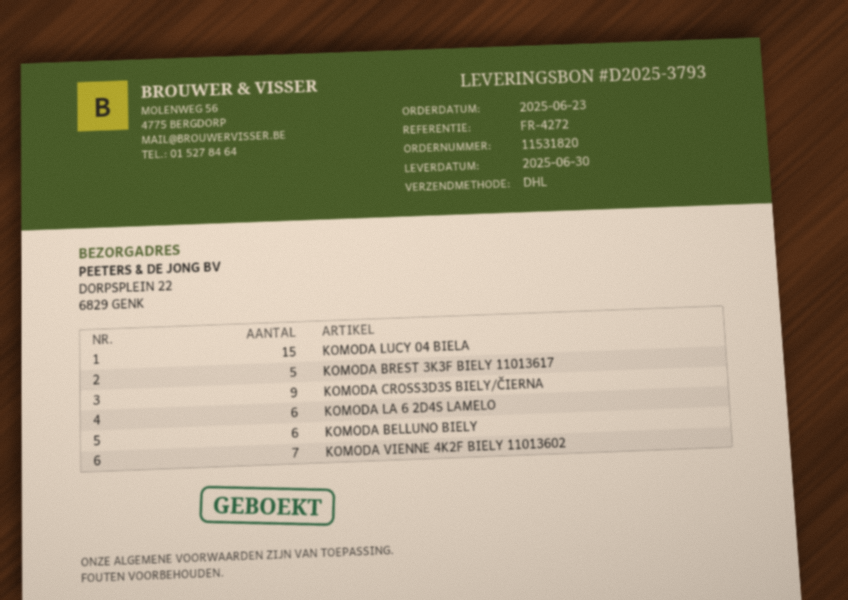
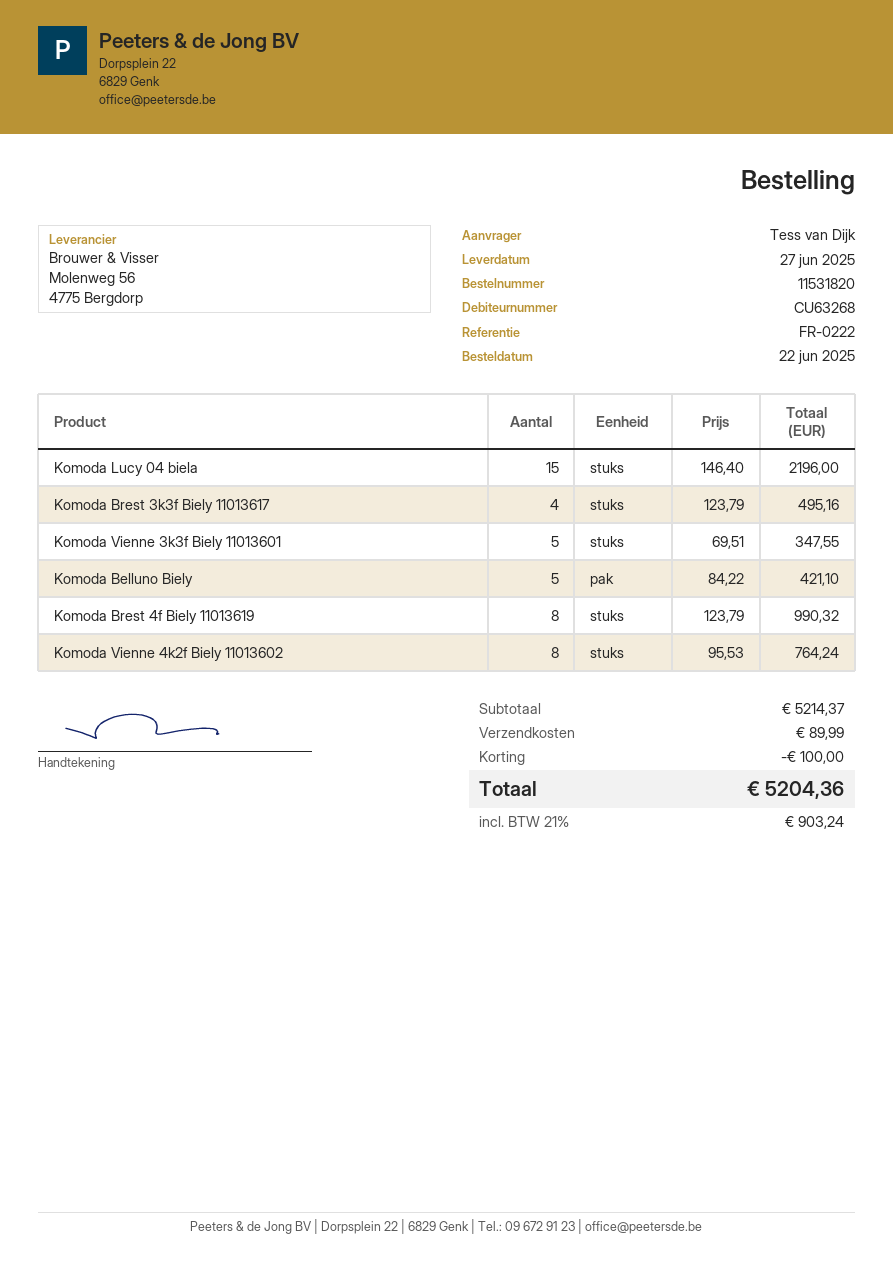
order date: 2025-06-23 -> 2025-06-22
delivery date: 2025-06-30 -> 2025-06-27
reference: FR-4272 -> FR-0222
KOMODA BREST 3K3F BIELY 11013617: 5 -> 4
KOMODA CROSS3D3S BIELY/ČIERNA: 9 -> none
KOMODA LA 6 2D4S LAMELO: 6 -> none
KOMODA BELLUNO BIELY: 6 -> 5
KOMODA VIENNE 4K2F BIELY 11013602: 7 -> 8
Komoda Vienne 3k3f Biely 11013601: none -> 5
Komoda Brest 4f Biely 11013619: none -> 8

